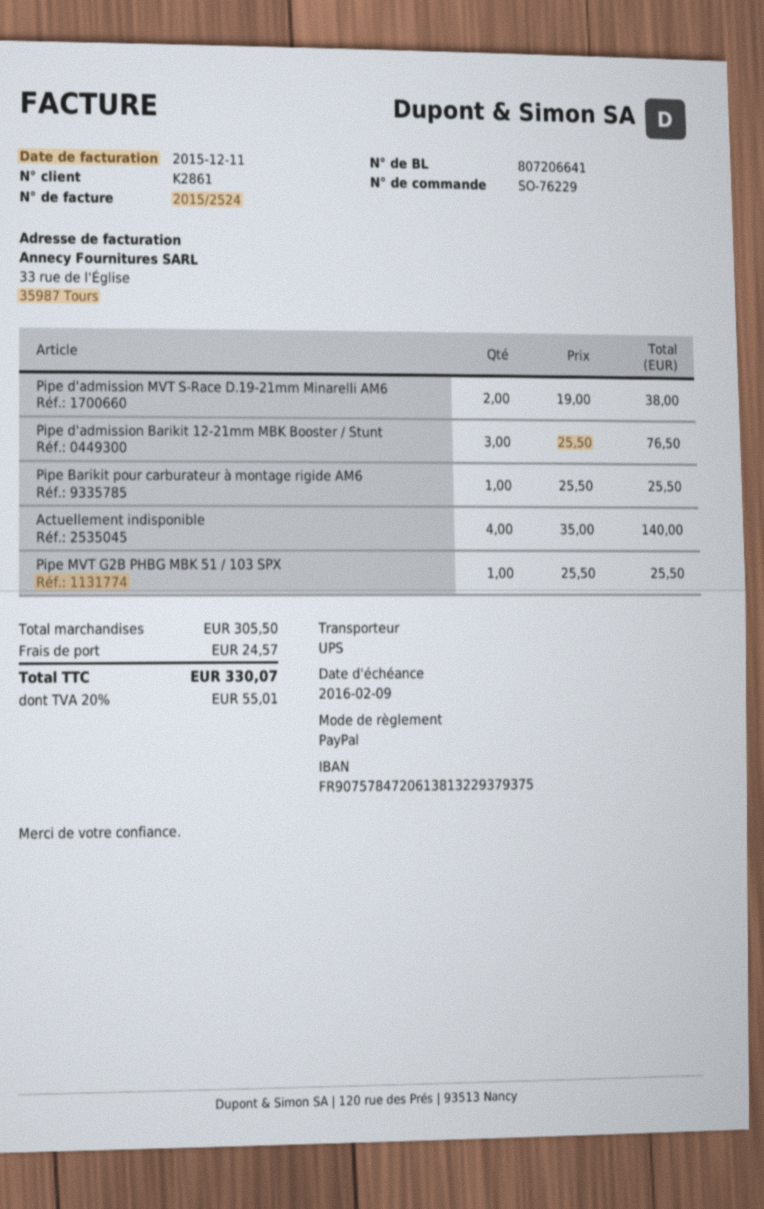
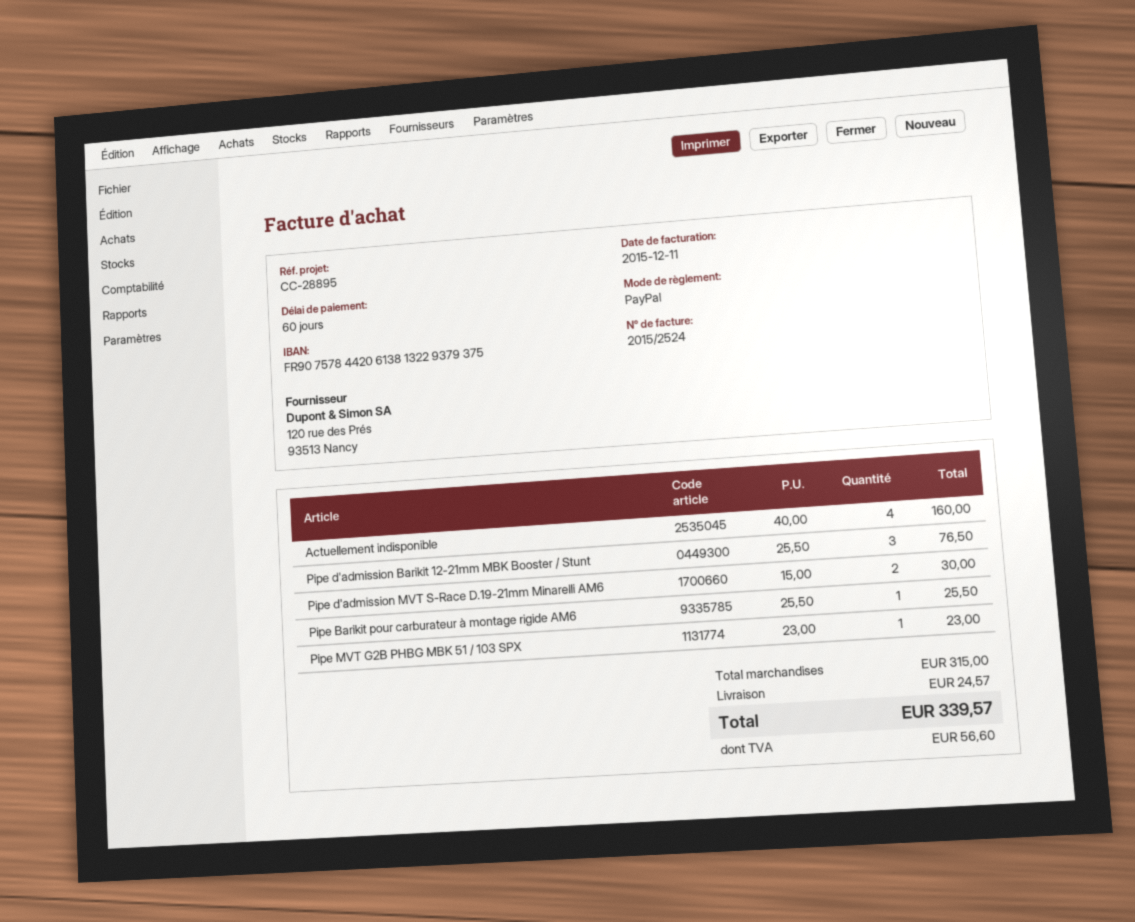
bank account: FR9075784720613813229379375 -> FR9075784420613813229379375
Pipe d'admission MVT S-Race D.19-21mm Minarelli AM6: 2 x 19.00 = 38.00 -> 2 x 15.00 = 30.00
Actuellement indisponible: 4 x 35.00 = 140.00 -> 4 x 40.00 = 160.00
Pipe MVT G2B PHBG MBK 51 / 103 SPX: 1 x 25.50 = 25.50 -> 1 x 23.00 = 23.00
subtotal: 305.50 -> 315.00
tax: 55.01 -> 56.60
total: 330.07 -> 339.57

